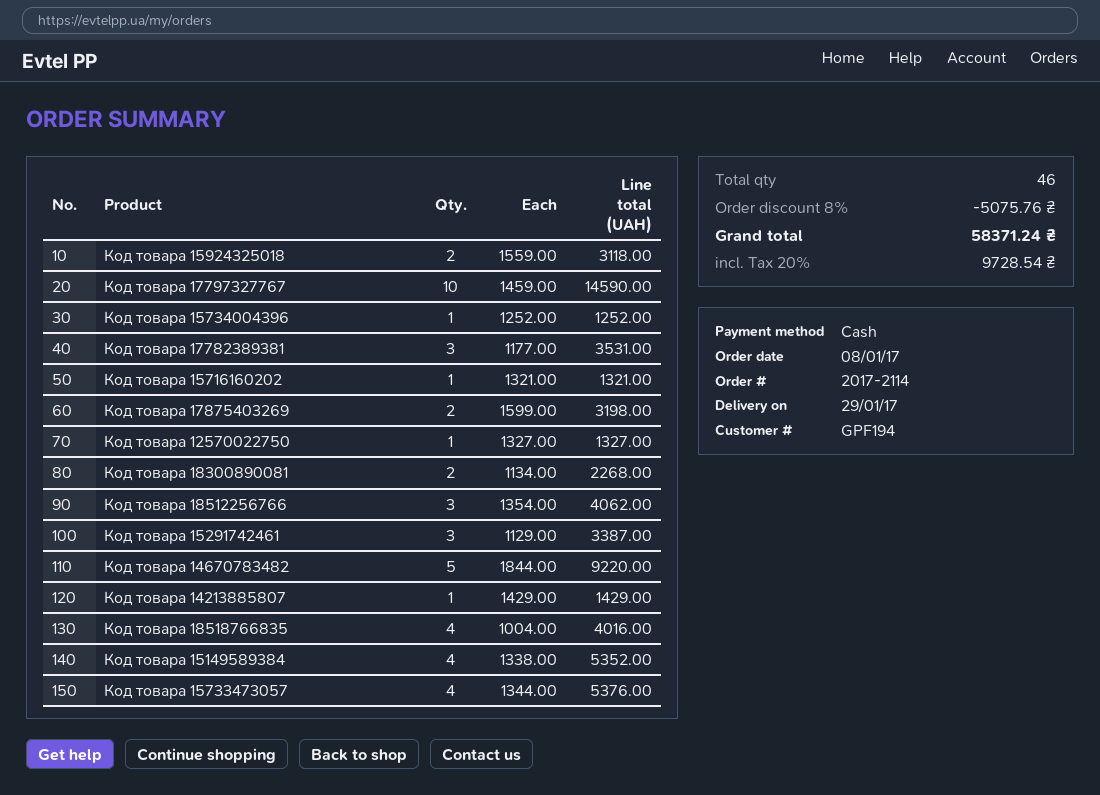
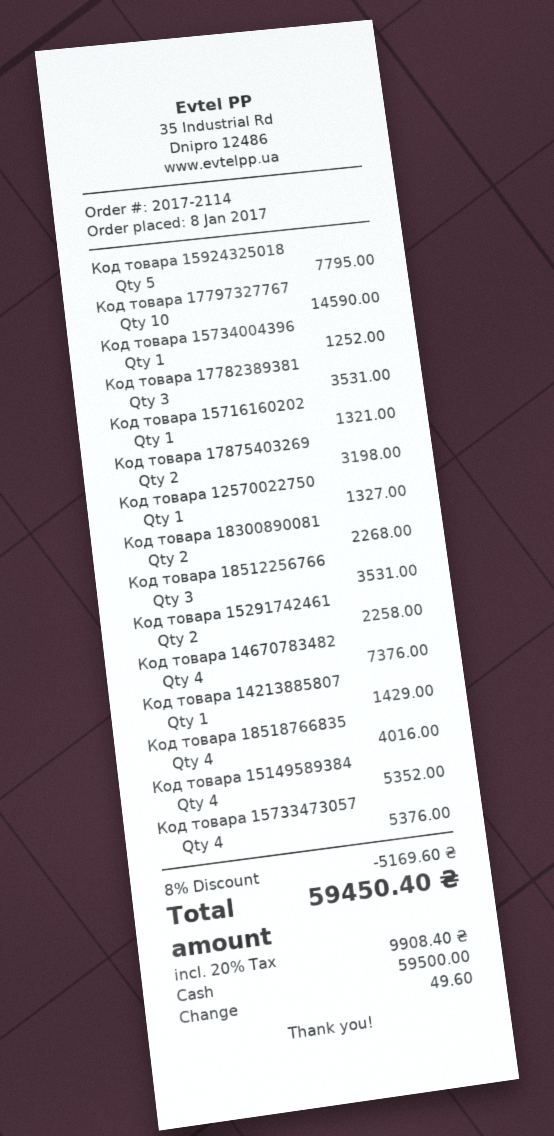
Код товара 15924325018: 2 for 3118.00 -> 5 for 7795.00
Код товара 18512256766: 3 for 4062.00 -> 3 for 3531.00
Код товара 15291742461: 3 for 3387.00 -> 2 for 2258.00
Код товара 14670783482: 5 for 9220.00 -> 4 for 7376.00
discount: 8% = 5075.76 -> 8% = 5169.60
tax: 20% = 9728.54 -> 20% = 9908.40
total: 58371.24 -> 59450.40

